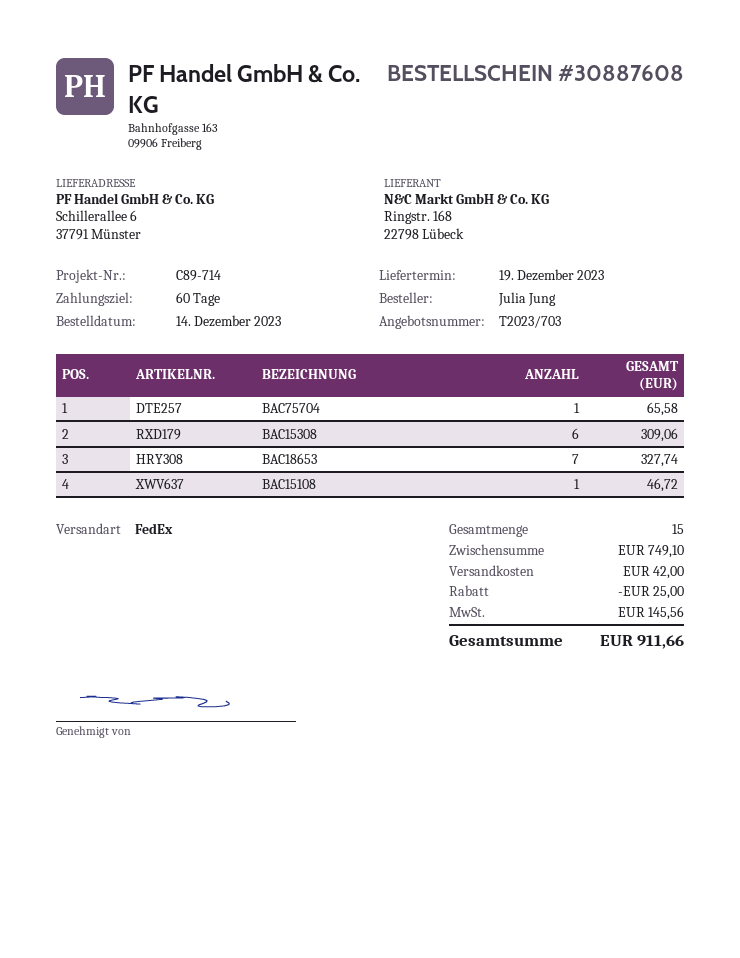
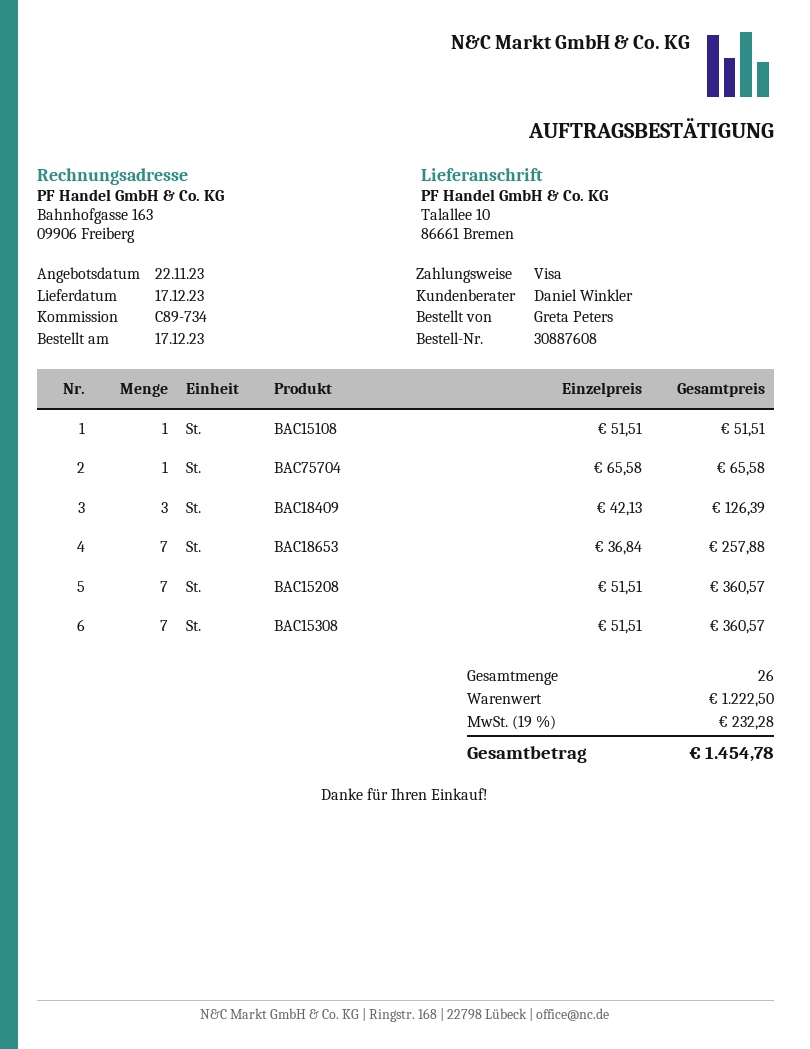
order date: 2023-12-14 -> 2023-12-17
delivery date: 2023-12-19 -> 2023-12-17
reference: C89-714 -> C89-734
ordered by: Julia Jung -> Greta Peters
ship to: Schillerallee 6, 37791 Münster -> Talallee 10, 86661 Bremen
BAC15308: 6 for 309.06 -> 7 for 360.57
BAC18653: 7 for 327.74 -> 7 for 257.88
BAC15108: 1 for 46.72 -> 1 for 51.51
BAC18409: none -> 3 for 126.39
BAC15208: none -> 7 for 360.57
total quantity: 15 -> 26
subtotal: 749.10 -> 1222.50
discount: 25.00 -> none
shipping: 42.00 -> none
tax: 145.56 -> 232.28
total: 911.66 -> 1454.78

